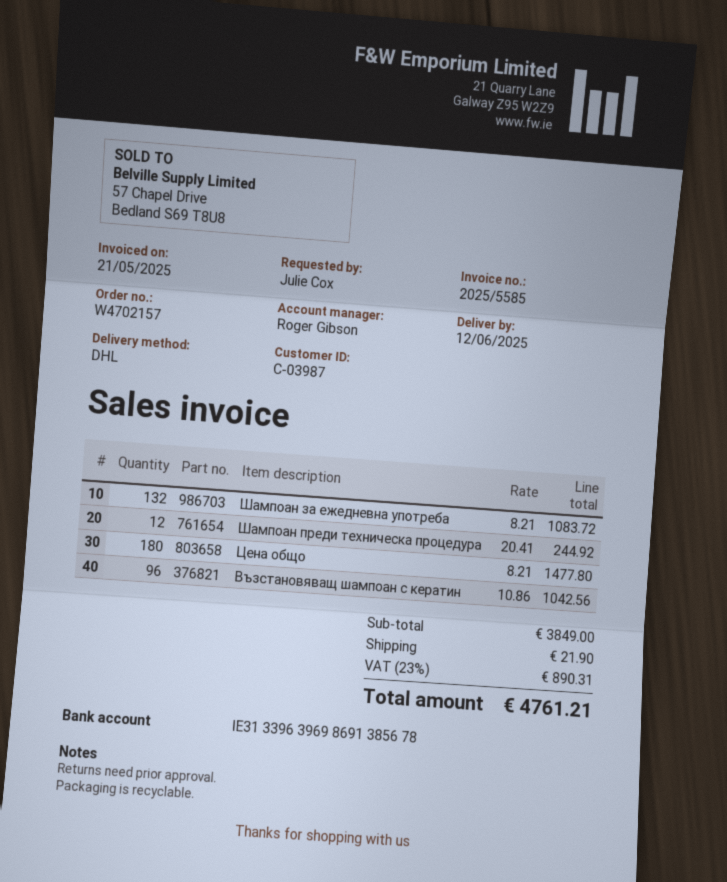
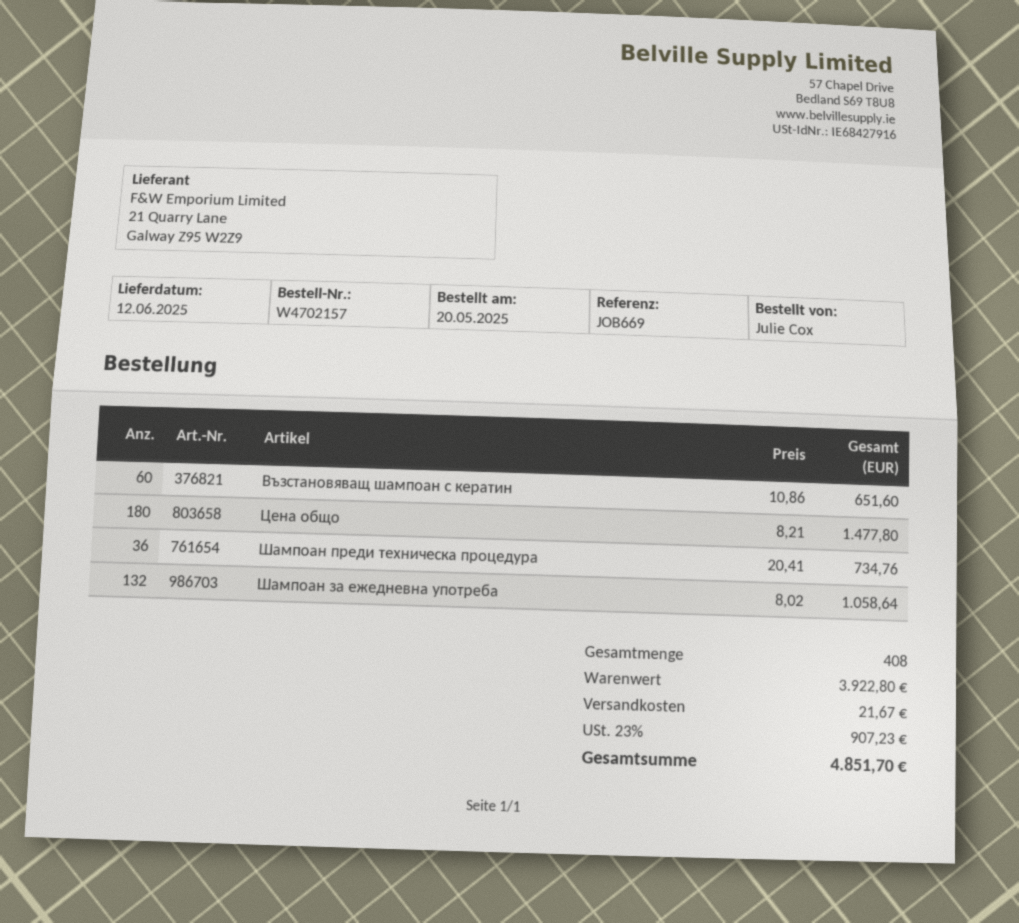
Шампоан за ежедневна употреба: 132 x 8.21 = 1083.72 -> 132 x 8.02 = 1058.64
Шампоан преди техническа процедура: 12 x 20.41 = 244.92 -> 36 x 20.41 = 734.76
Възстановяващ шампоан с кератин: 96 x 10.86 = 1042.56 -> 60 x 10.86 = 651.60
subtotal: 3849.00 -> 3922.80
shipping: 21.90 -> 21.67
tax: 23% = 890.31 -> 23% = 907.23
total: 4761.21 -> 4851.70

